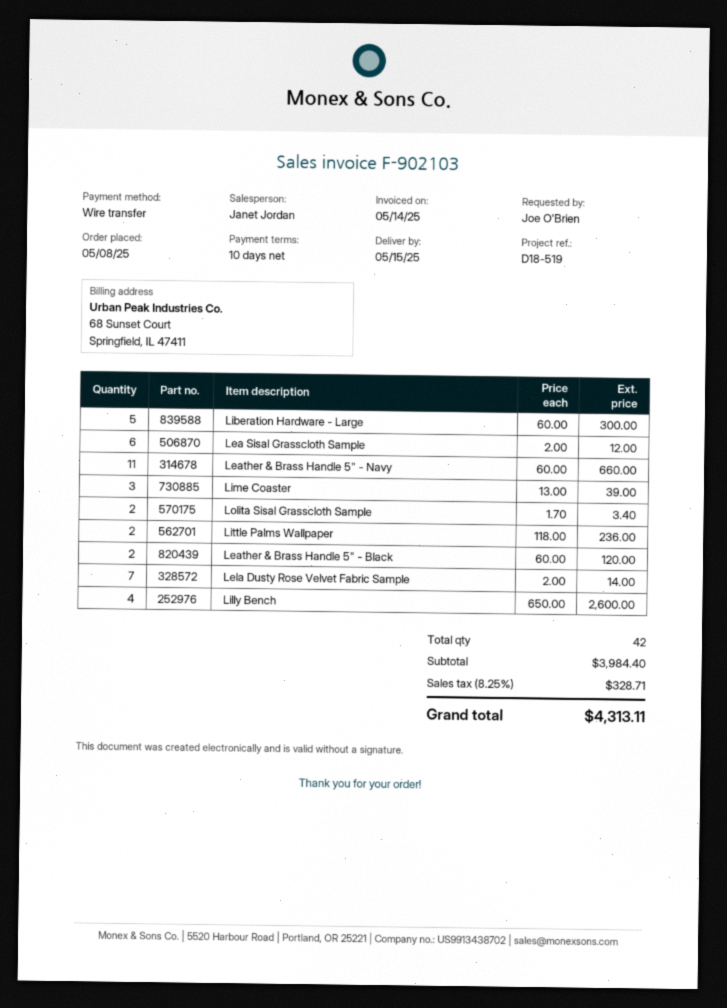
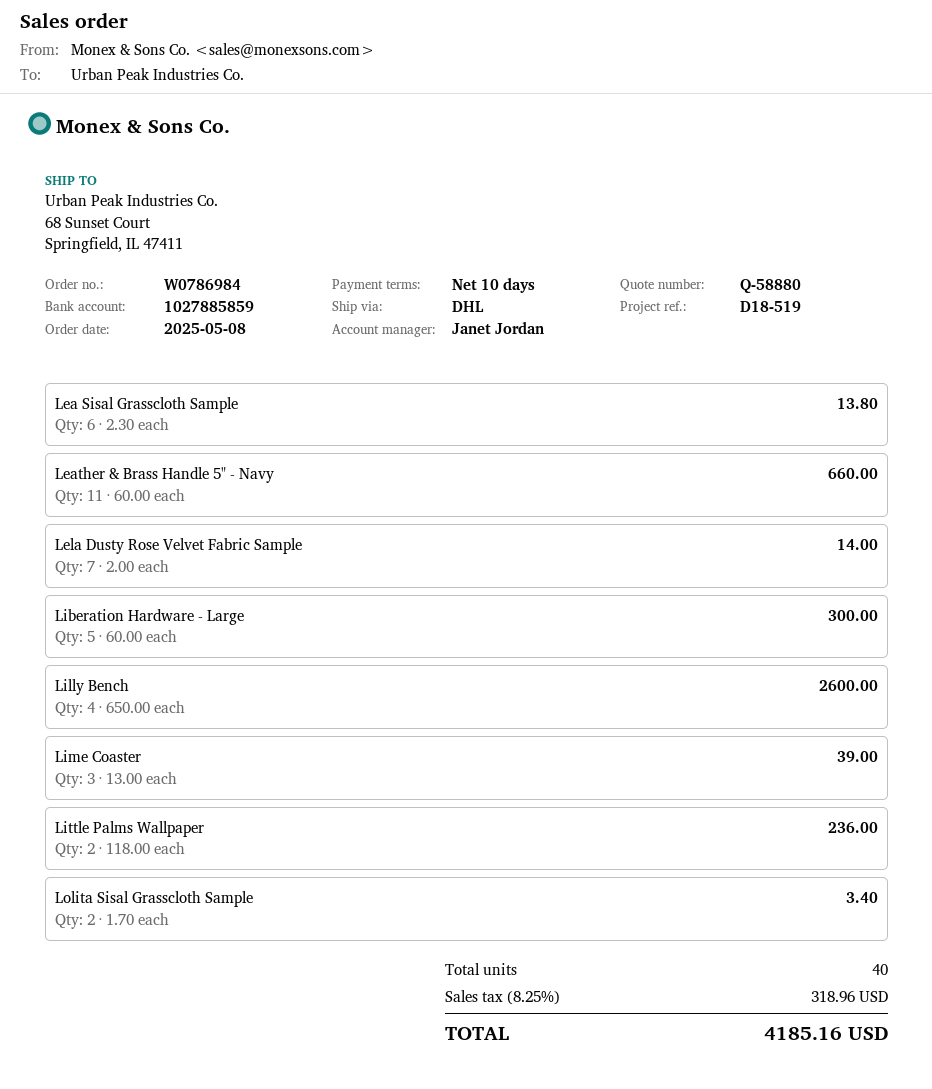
Lea Sisal Grasscloth Sample: 6 x 2.00 = 12.00 -> 6 x 2.30 = 13.80
Leather & Brass Handle 5" - Black: 2 x 60.00 = 120.00 -> none
total quantity: 42 -> 40
tax: 8.25% = 328.71 -> 8.25% = 318.96
total: 4313.11 -> 4185.16

